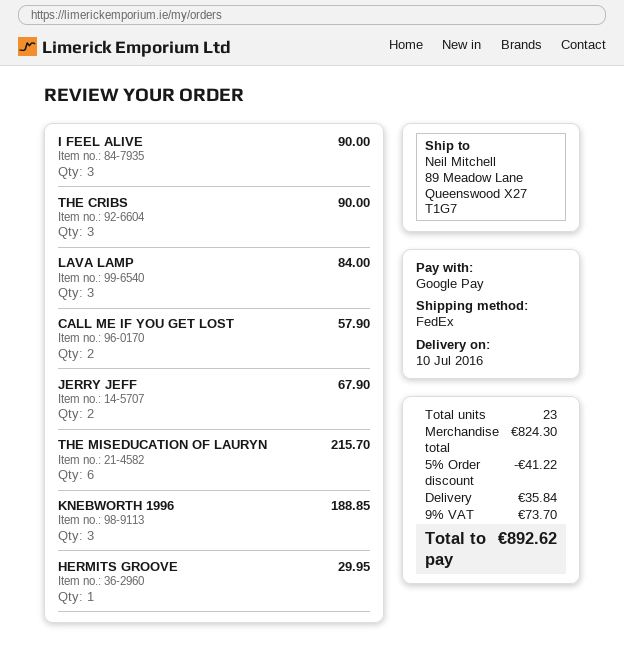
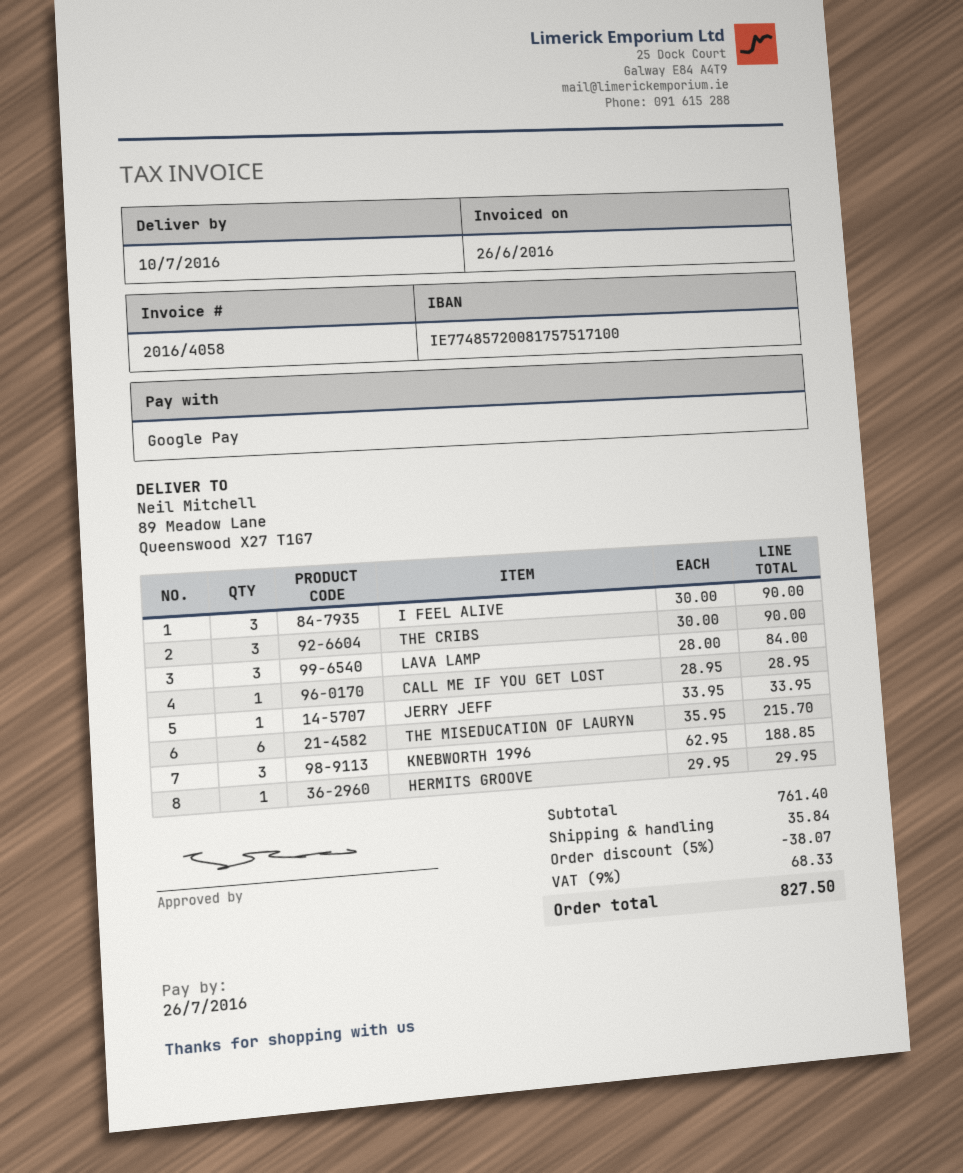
CALL ME IF YOU GET LOST: 2 for 57.90 -> 1 for 28.95
JERRY JEFF: 2 for 67.90 -> 1 for 33.95
subtotal: 824.30 -> 761.40
discount: 5% = 41.22 -> 5% = 38.07
tax: 9% = 73.70 -> 9% = 68.33
total: 892.62 -> 827.50

